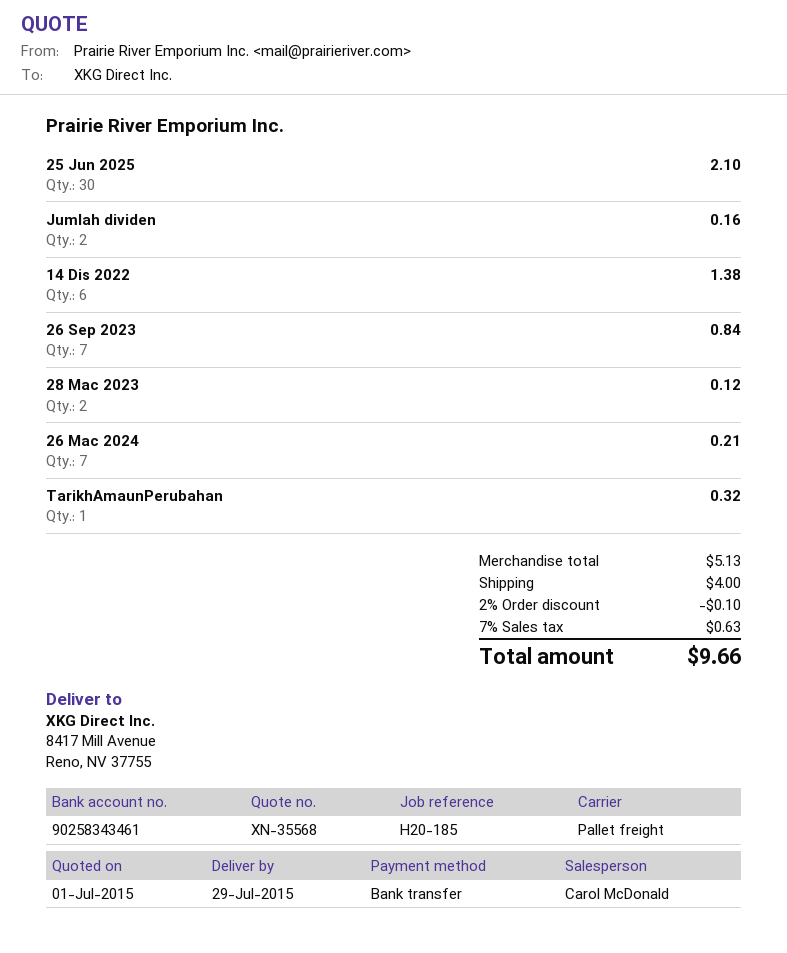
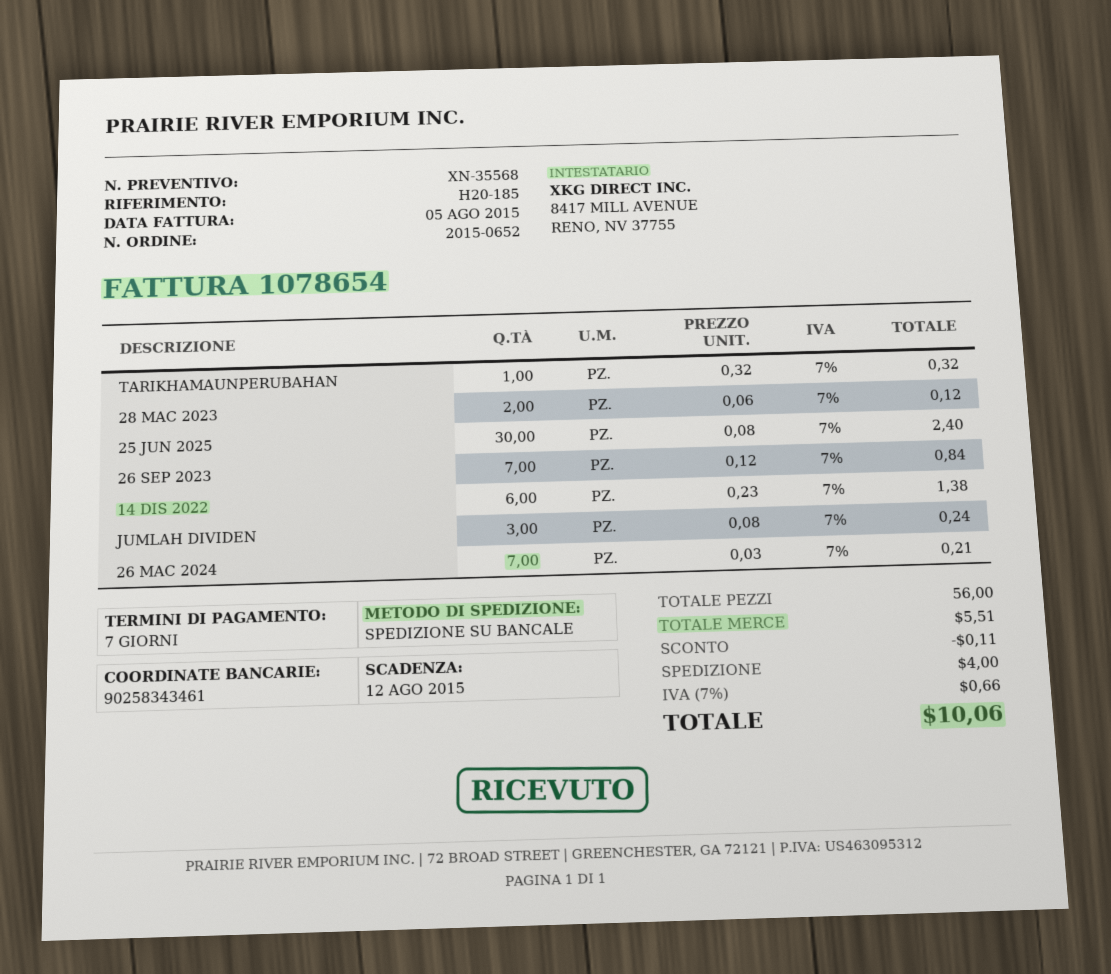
25 Jun 2025: 30 for 2.10 -> 30 for 2.40
Jumlah dividen: 2 for 0.16 -> 3 for 0.24
subtotal: 5.13 -> 5.51
discount: 0.10 -> 0.11
tax: 7% = 0.63 -> 7% = 0.66
total: 9.66 -> 10.06

